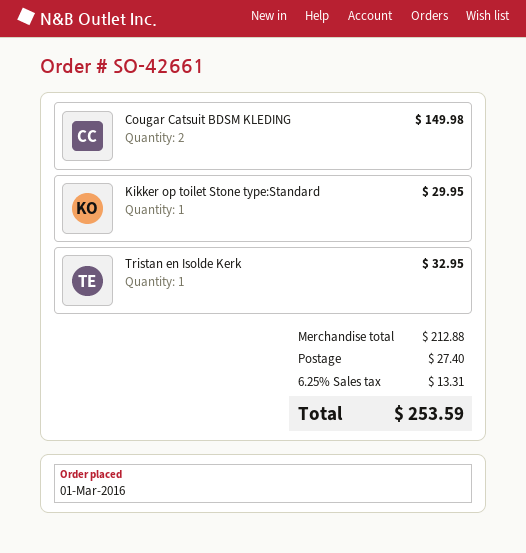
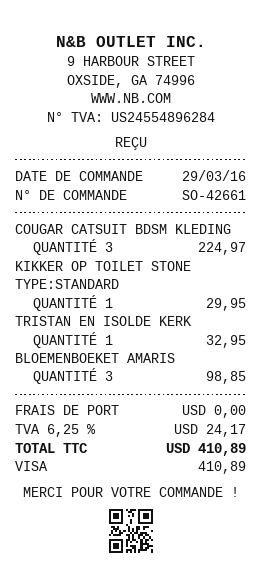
order date: 2016-03-01 -> 2016-03-29
Cougar Catsuit BDSM KLEDING: 2 for 149.98 -> 3 for 224.97
BLOEMENBOEKET AMARIS: none -> 3 for 98.85
shipping: 27.40 -> 0.00
tax: 6.25% = 13.31 -> 6.25% = 24.17
total: 253.59 -> 410.89

